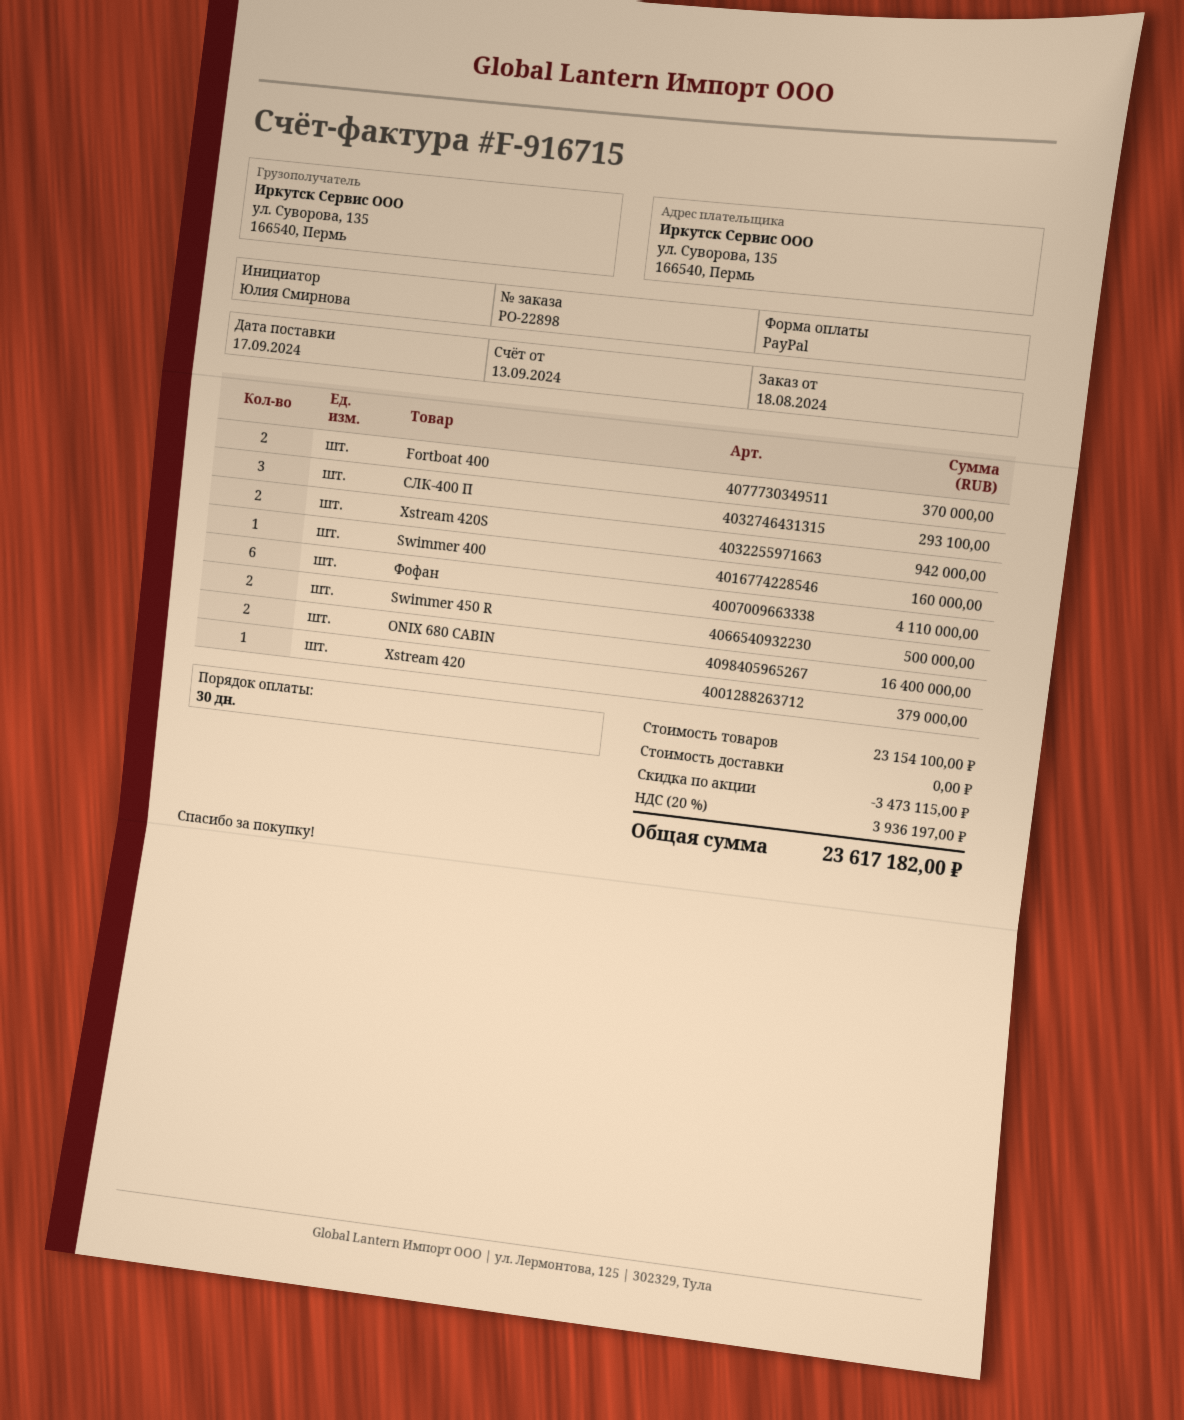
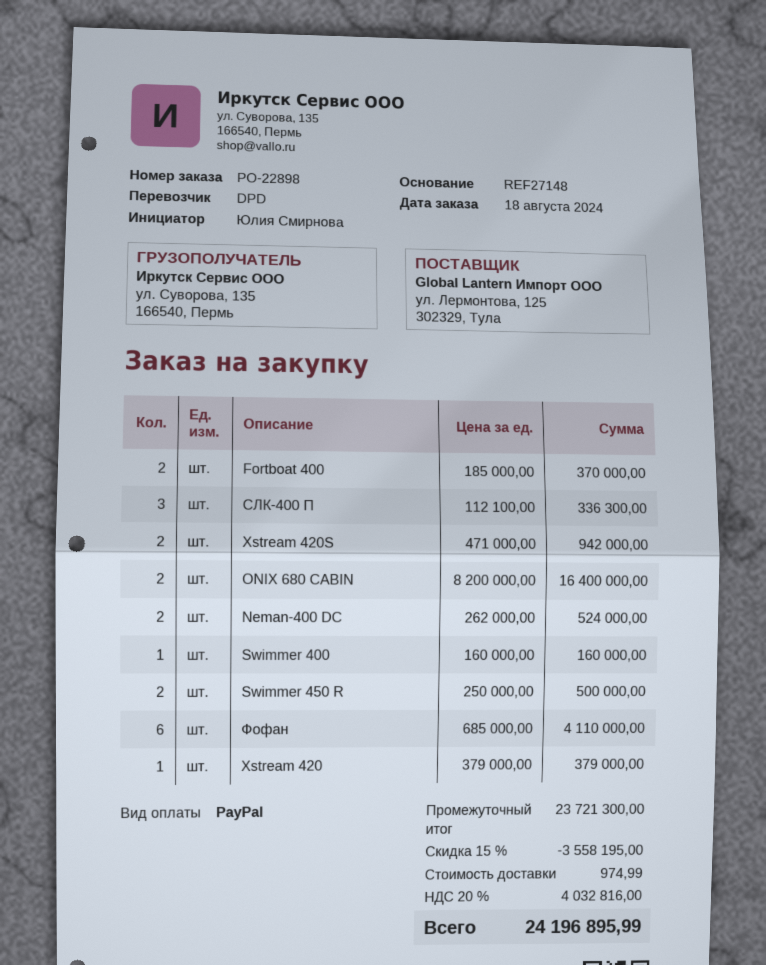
СЛК-400 П: 3 for 293100.00 -> 3 for 336300.00
Neman-400 DC: none -> 2 for 524000.00
subtotal: 23154100.00 -> 23721300.00
discount: 3473115.00 -> 3558195.00
shipping: 0.00 -> 974.99
tax: 20% = 3936197.00 -> 20% = 4032816.00
total: 23617182.00 -> 24196895.99

